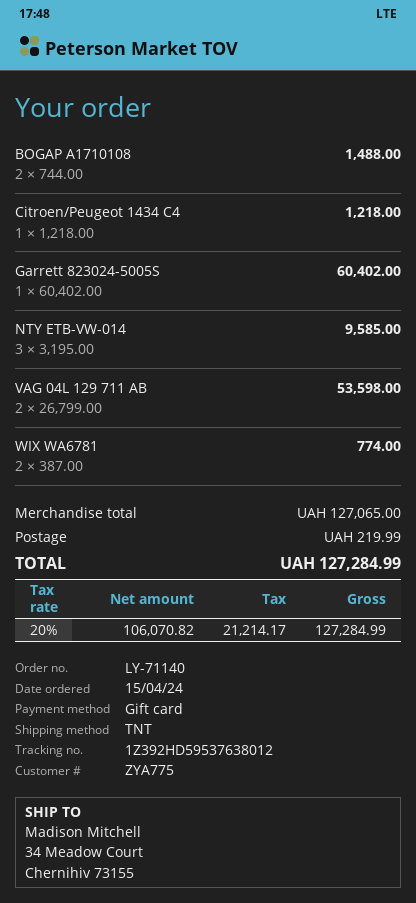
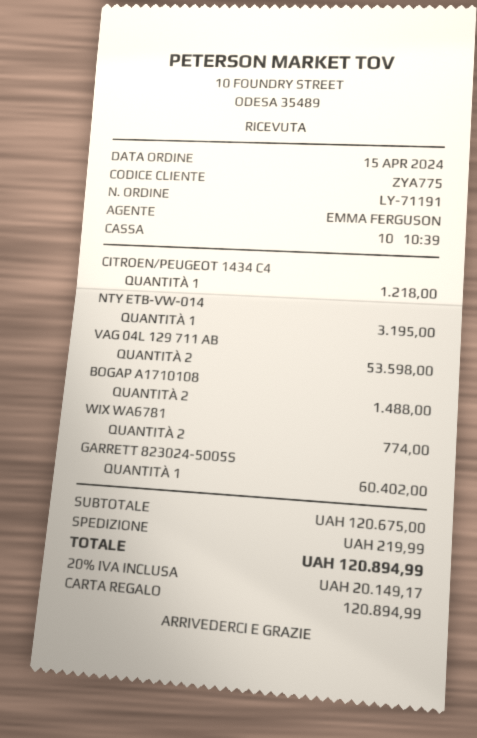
order number: LY-71140 -> LY-71191
NTY ETB-VW-014: 3 for 9585.00 -> 1 for 3195.00
subtotal: 127065.00 -> 120675.00
tax: 20% = 21214.17 -> 20% = 20149.17
total: 127284.99 -> 120894.99

